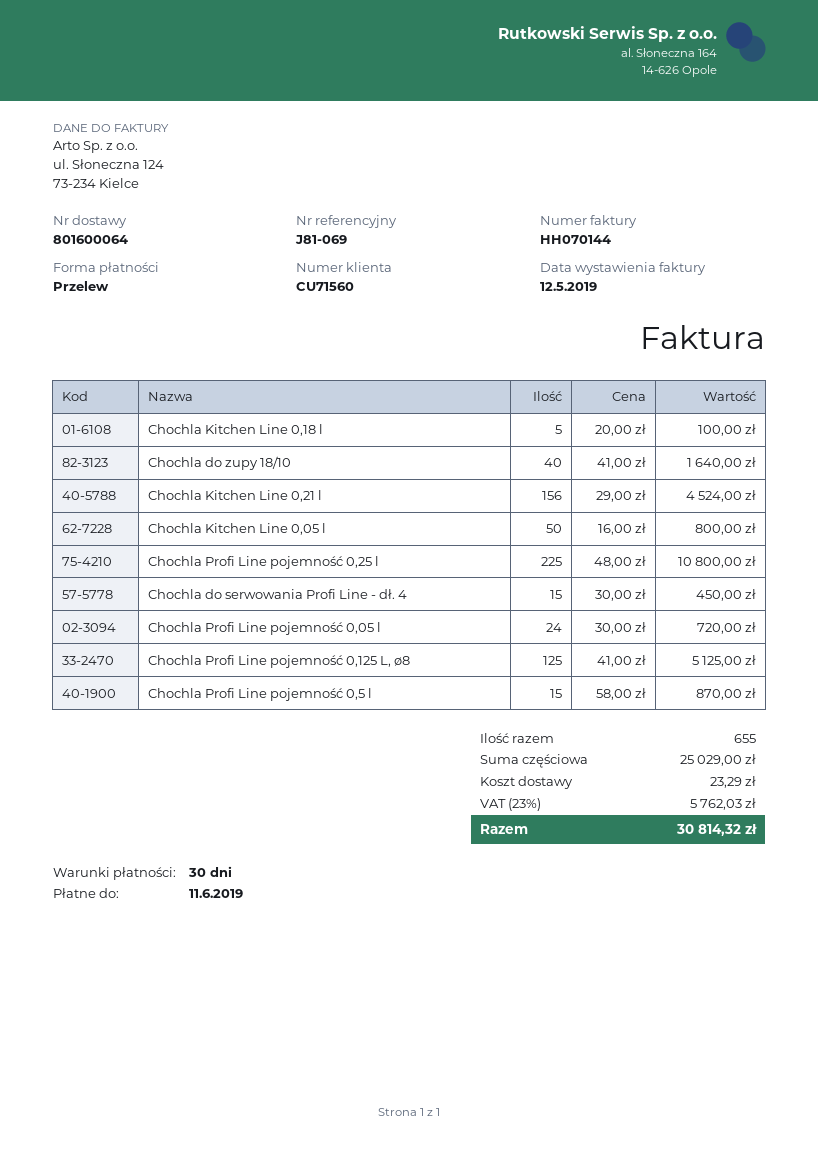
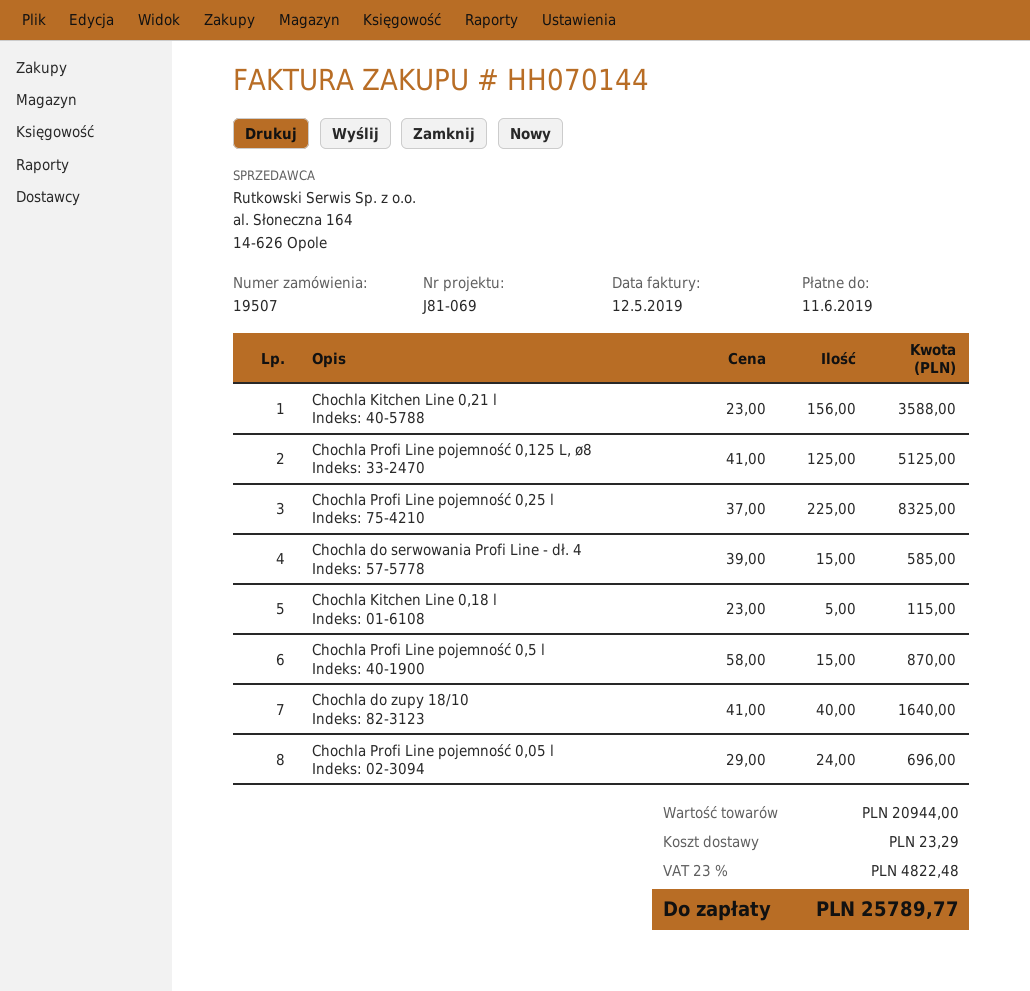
Chochla Kitchen Line 0,18 l: 5 x 20.00 = 100.00 -> 5 x 23.00 = 115.00
Chochla Kitchen Line 0,21 l: 156 x 29.00 = 4524.00 -> 156 x 23.00 = 3588.00
Chochla Kitchen Line 0,05 l: 50 x 16.00 = 800.00 -> none
Chochla Profi Line pojemność 0,25 l: 225 x 48.00 = 10800.00 -> 225 x 37.00 = 8325.00
Chochla do serwowania Profi Line - dł. 4: 15 x 30.00 = 450.00 -> 15 x 39.00 = 585.00
Chochla Profi Line pojemność 0,05 l: 24 x 30.00 = 720.00 -> 24 x 29.00 = 696.00
subtotal: 25029.00 -> 20944.00
tax: 23% = 5762.03 -> 23% = 4822.48
total: 30814.32 -> 25789.77

